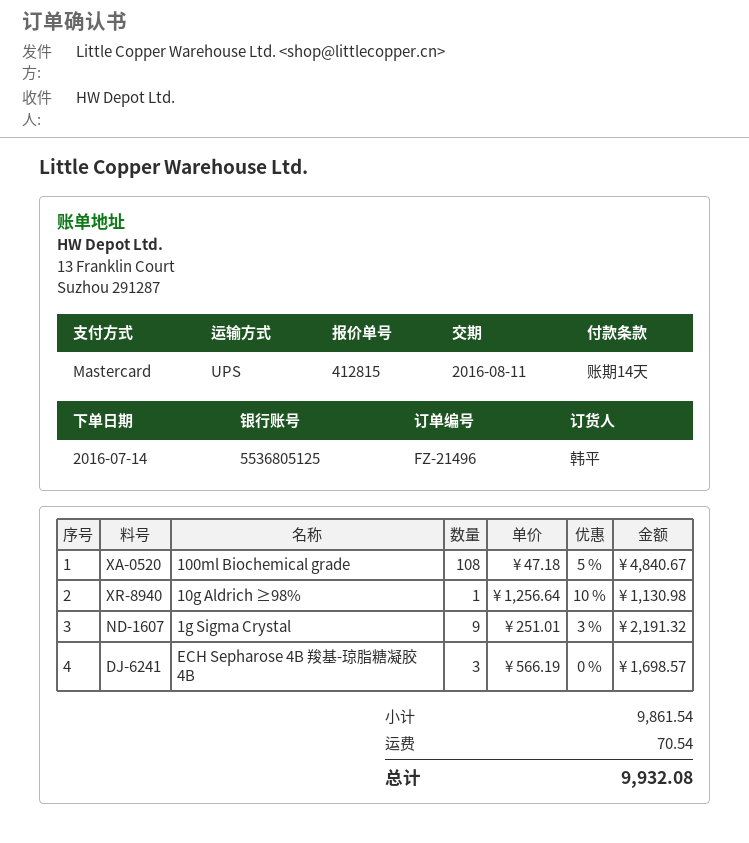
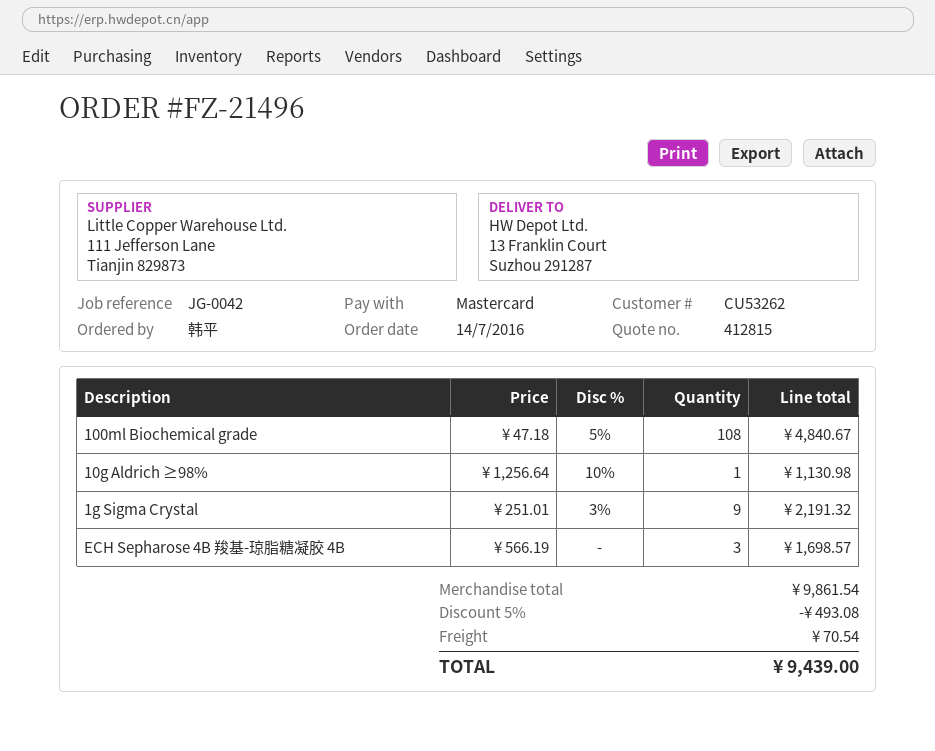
discount: none -> 5% = 493.08
total: 9932.08 -> 9439.00

